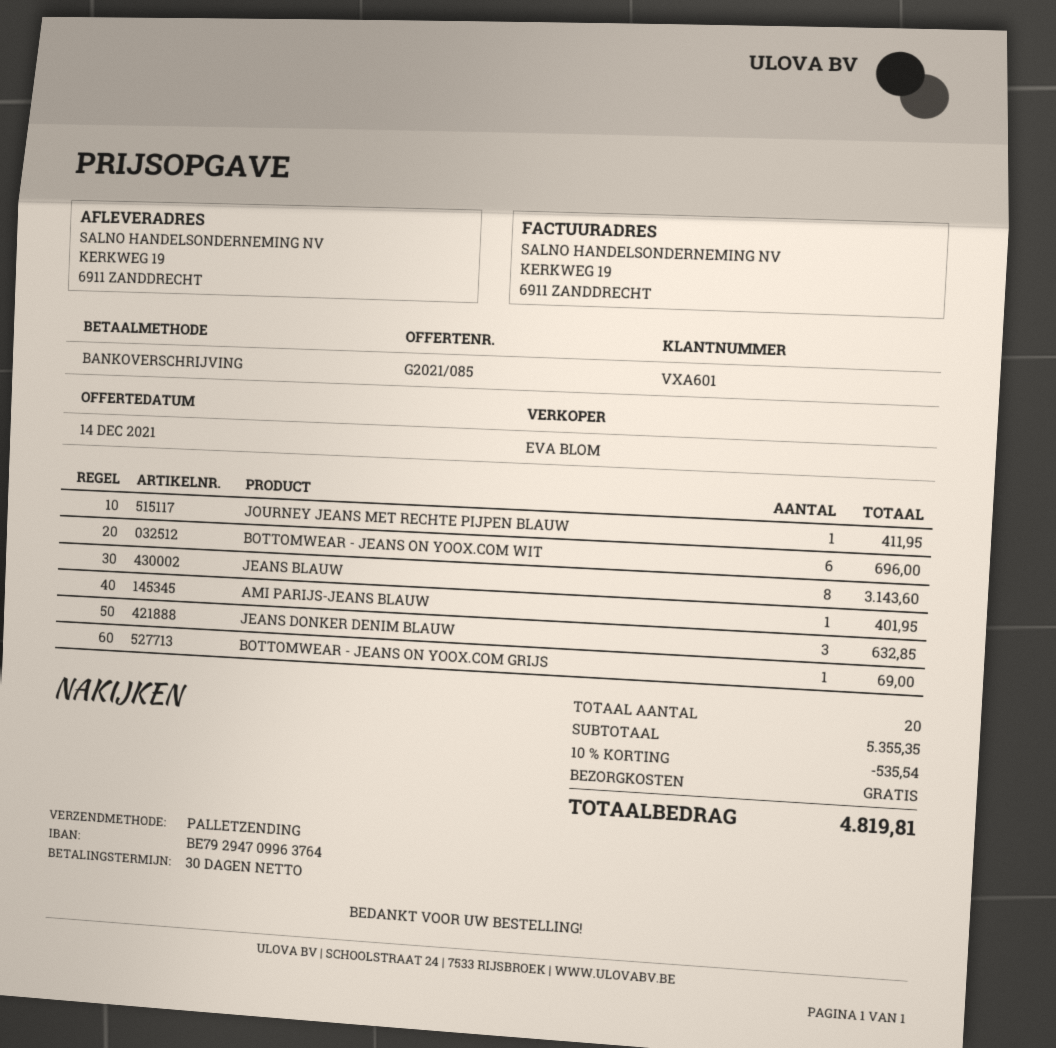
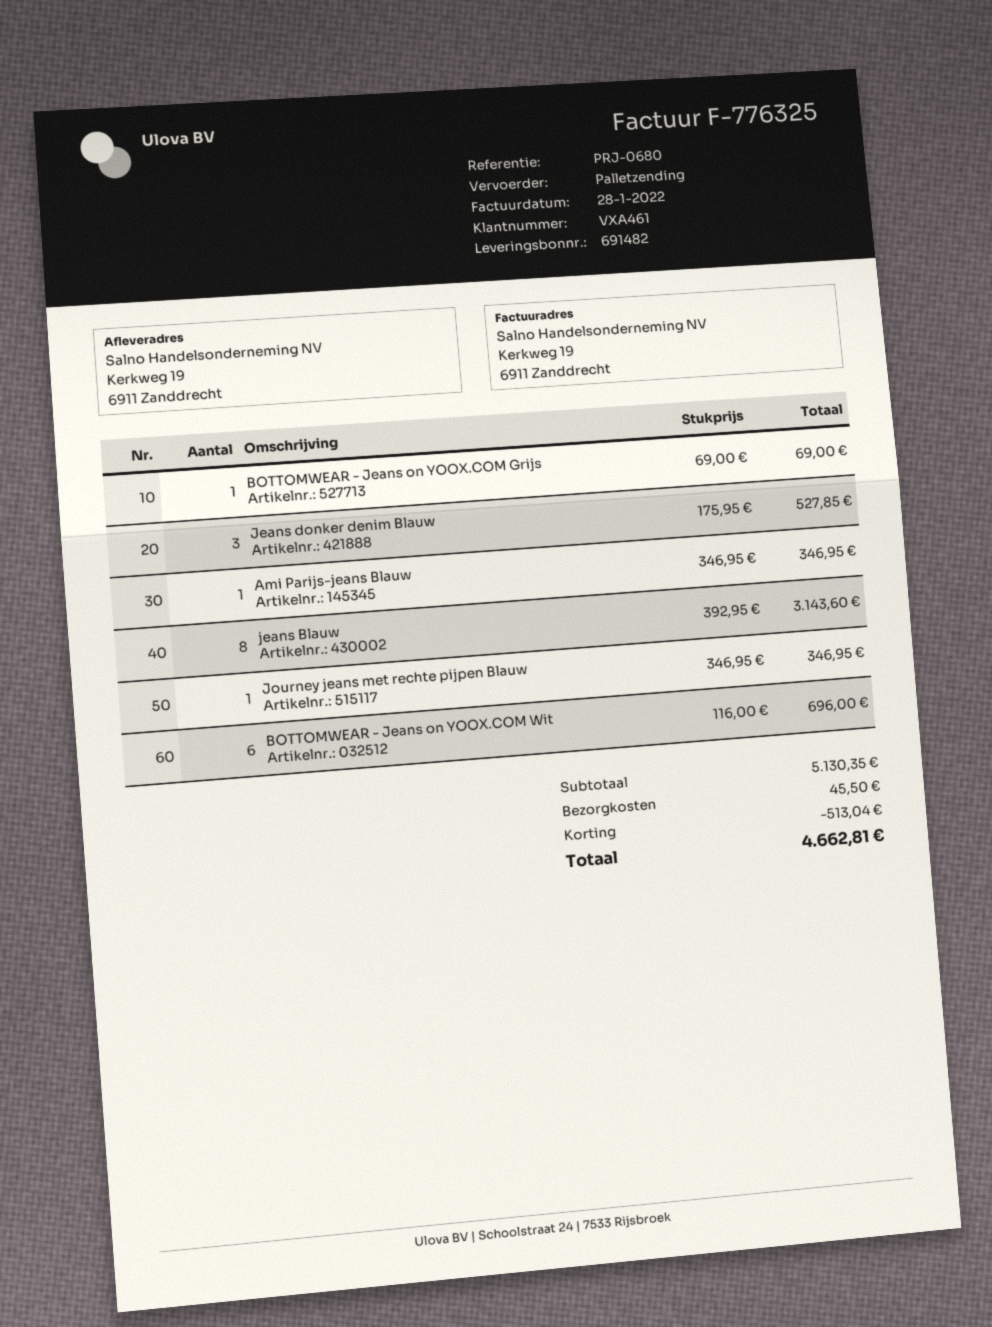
customer number: VXA601 -> VXA461
JOURNEY JEANS MET RECHTE PIJPEN BLAUW: 1 for 411.95 -> 1 for 346.95
AMI PARIJS-JEANS BLAUW: 1 for 401.95 -> 1 for 346.95
JEANS DONKER DENIM BLAUW: 3 for 632.85 -> 3 for 527.85
subtotal: 5355.35 -> 5130.35
discount: 535.54 -> 513.04
shipping: 0.00 -> 45.50
total: 4819.81 -> 4662.81

